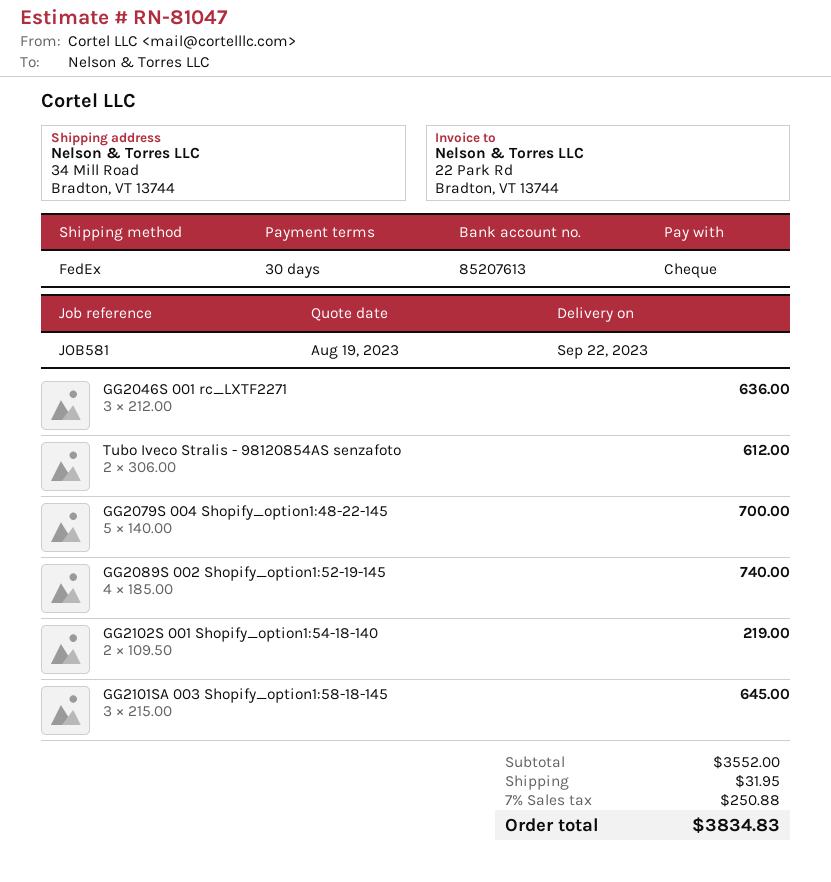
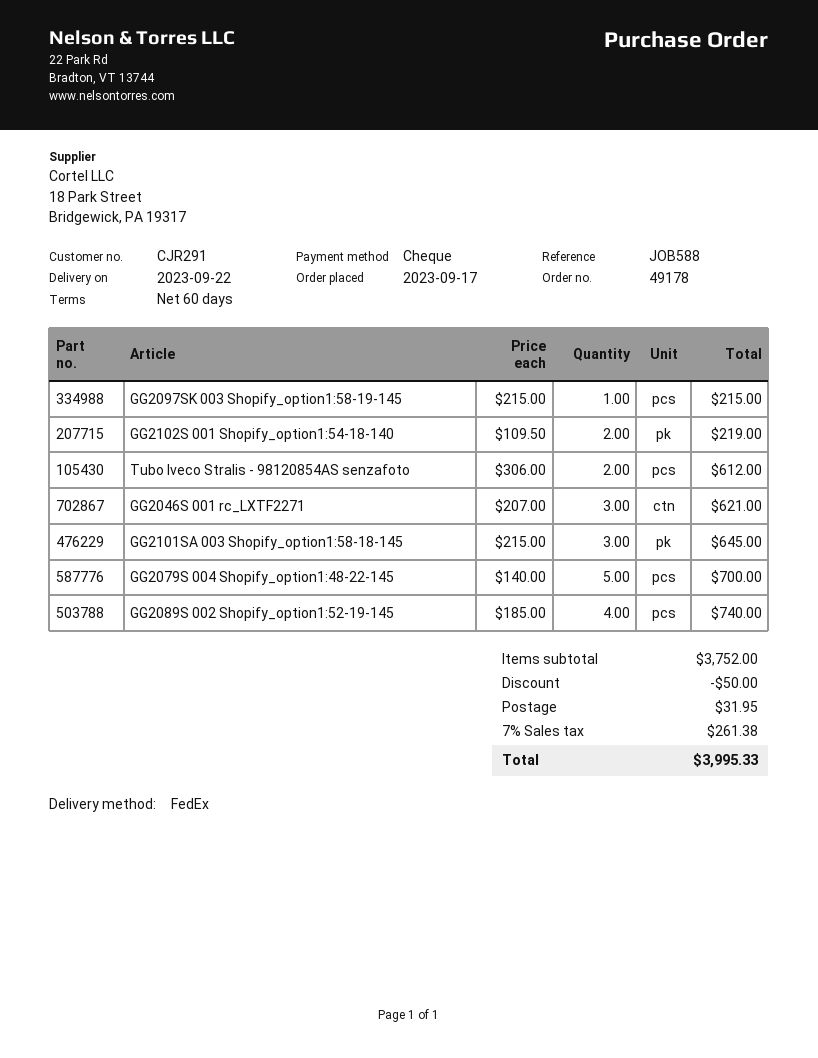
payment terms: 30 days -> 60 days
reference: JOB581 -> JOB588
GG2046S 001 rc_LXTF2271: 3 x 212.00 = 636.00 -> 3 x 207.00 = 621.00
GG2097SK 003 Shopify_option1:58-19-145: none -> 1 x 215.00 = 215.00
subtotal: 3552.00 -> 3752.00
discount: none -> 50.00
tax: 7% = 250.88 -> 7% = 261.38
total: 3834.83 -> 3995.33

